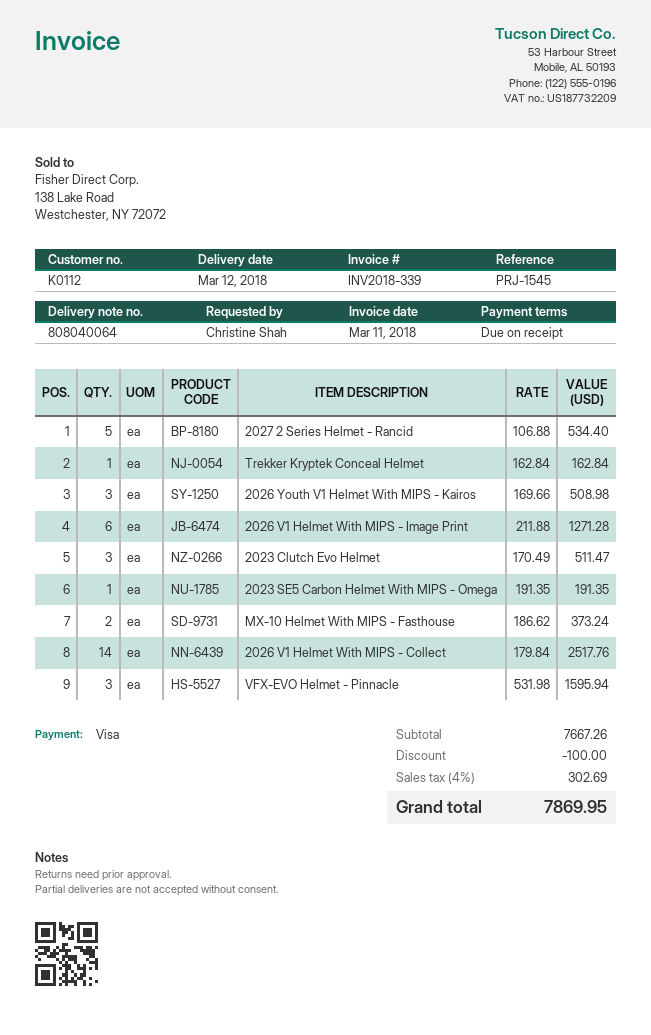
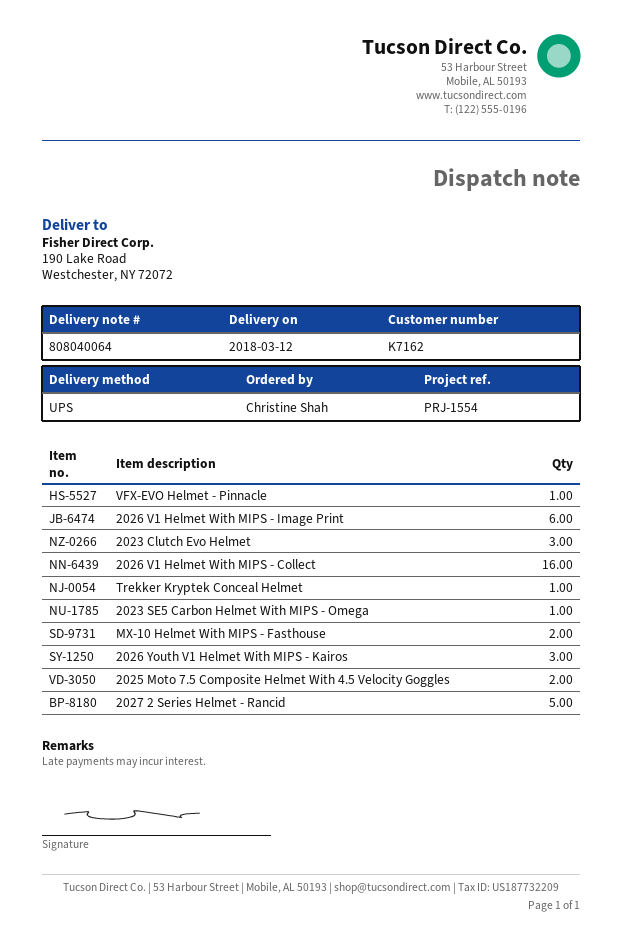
customer number: K0112 -> K7162
reference: PRJ-1545 -> PRJ-1554
2026 V1 Helmet With MIPS - Collect: 14 -> 16
VFX-EVO Helmet - Pinnacle: 3 -> 1
2025 Moto 7.5 Composite Helmet With 4.5 Velocity Goggles: none -> 2

